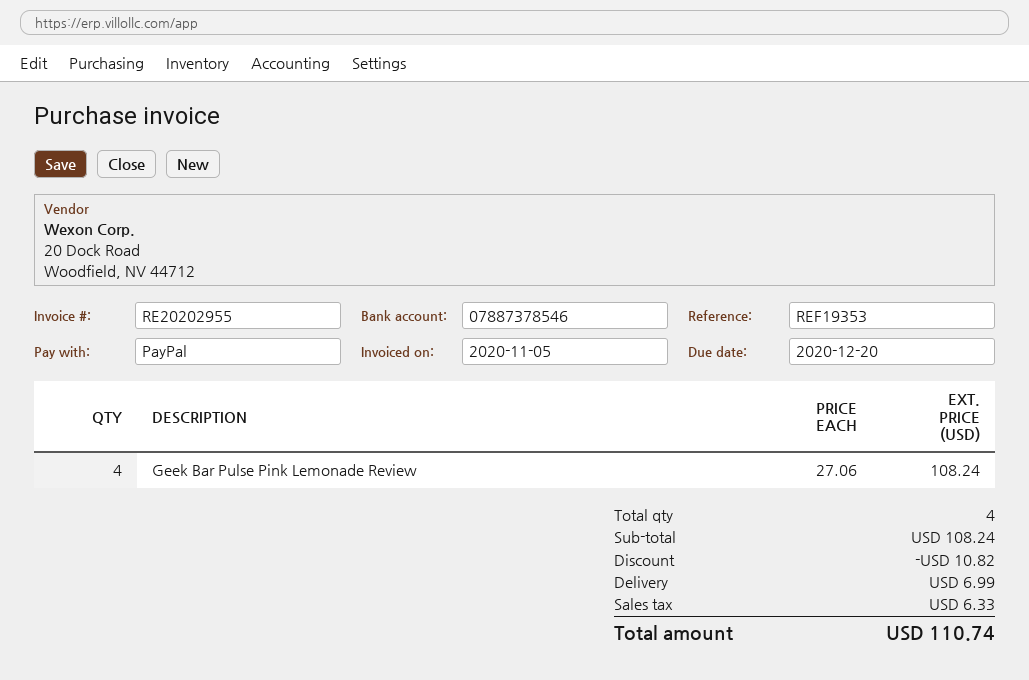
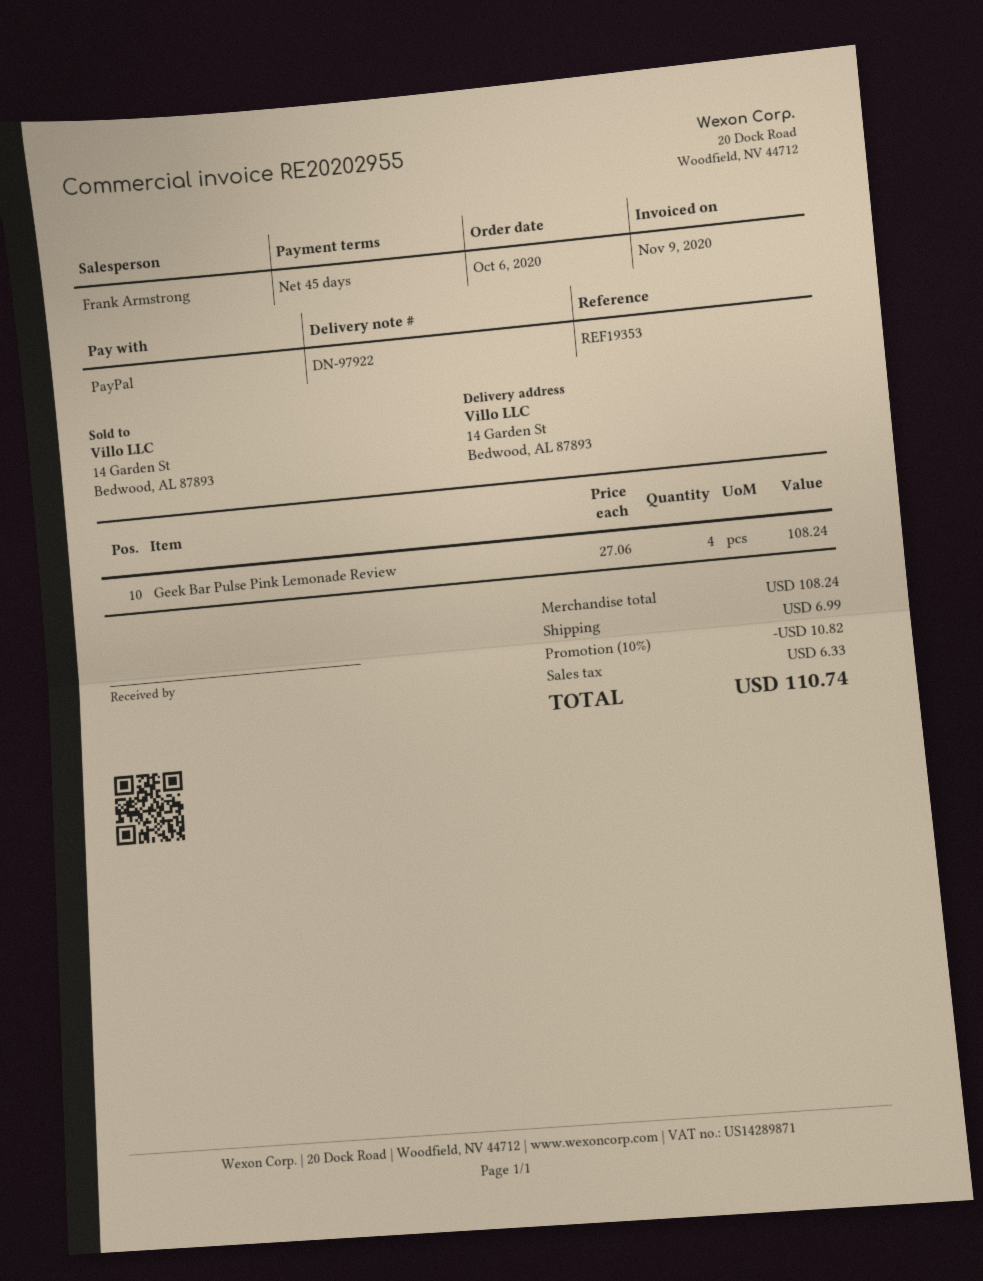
invoice date: 2020-11-05 -> 2020-11-09

